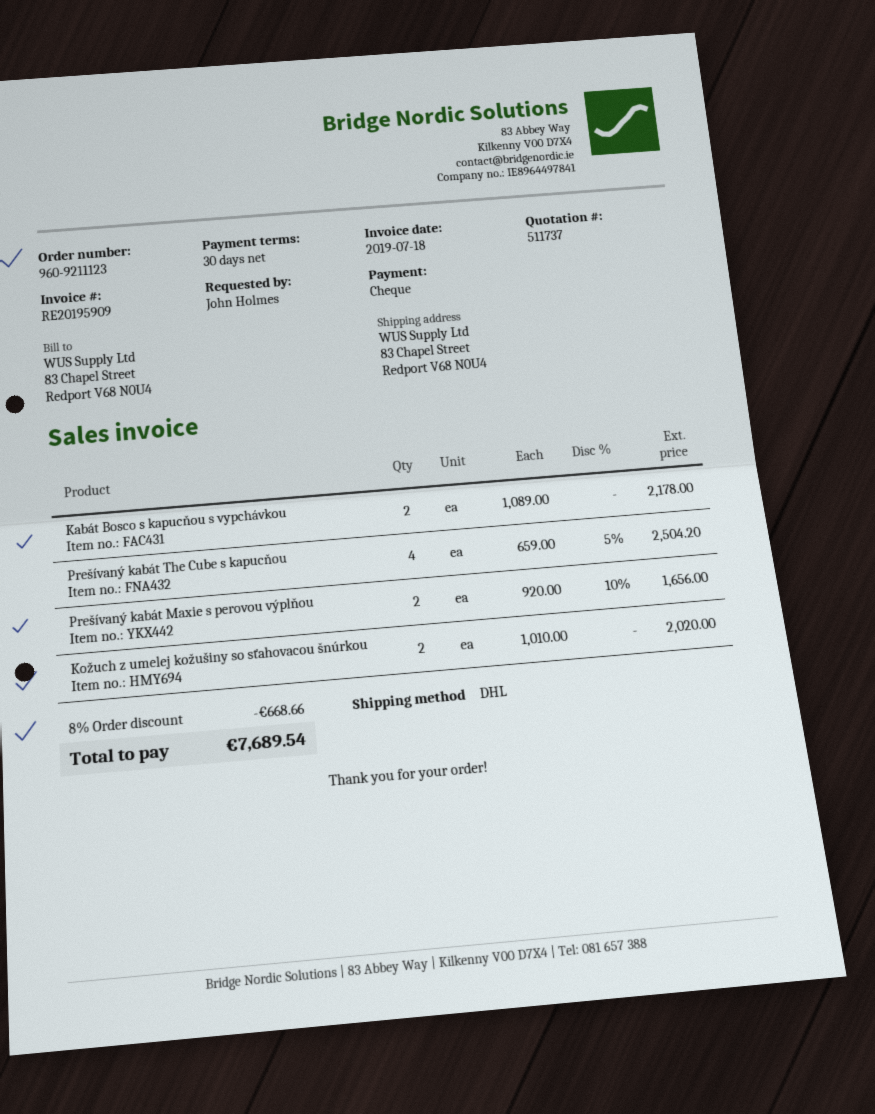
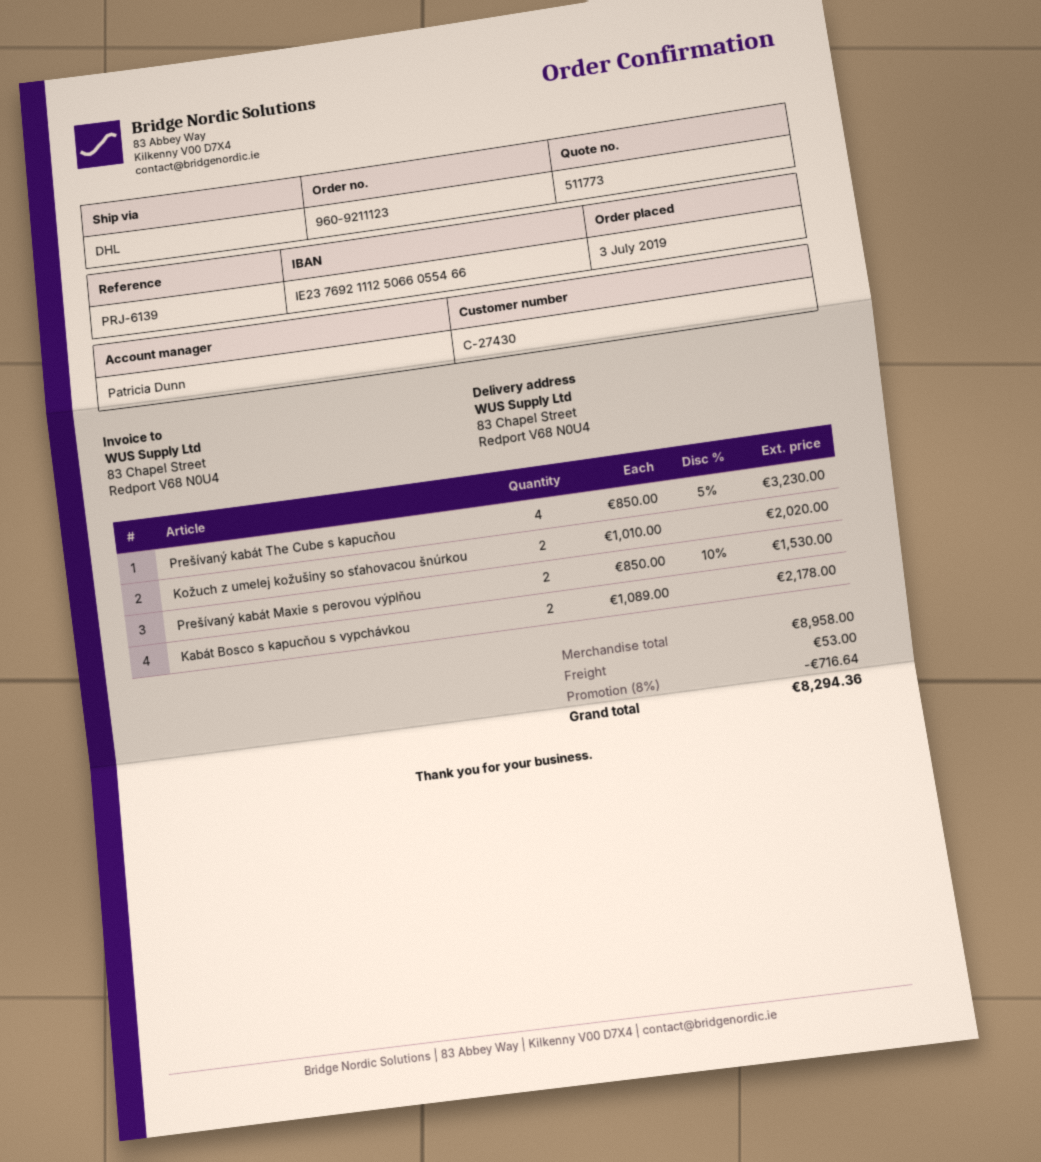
quote number: 511737 -> 511773
Prešívaný kabát The Cube s kapucňou: 4 x 659.00 - 5% = 2504.20 -> 4 x 850.00 - 5% = 3230.00
Prešívaný kabát Maxie s perovou výplňou: 2 x 920.00 - 10% = 1656.00 -> 2 x 850.00 - 10% = 1530.00
discount: 8% = 668.66 -> 8% = 716.64
shipping: none -> 53.00
total: 7689.54 -> 8294.36

